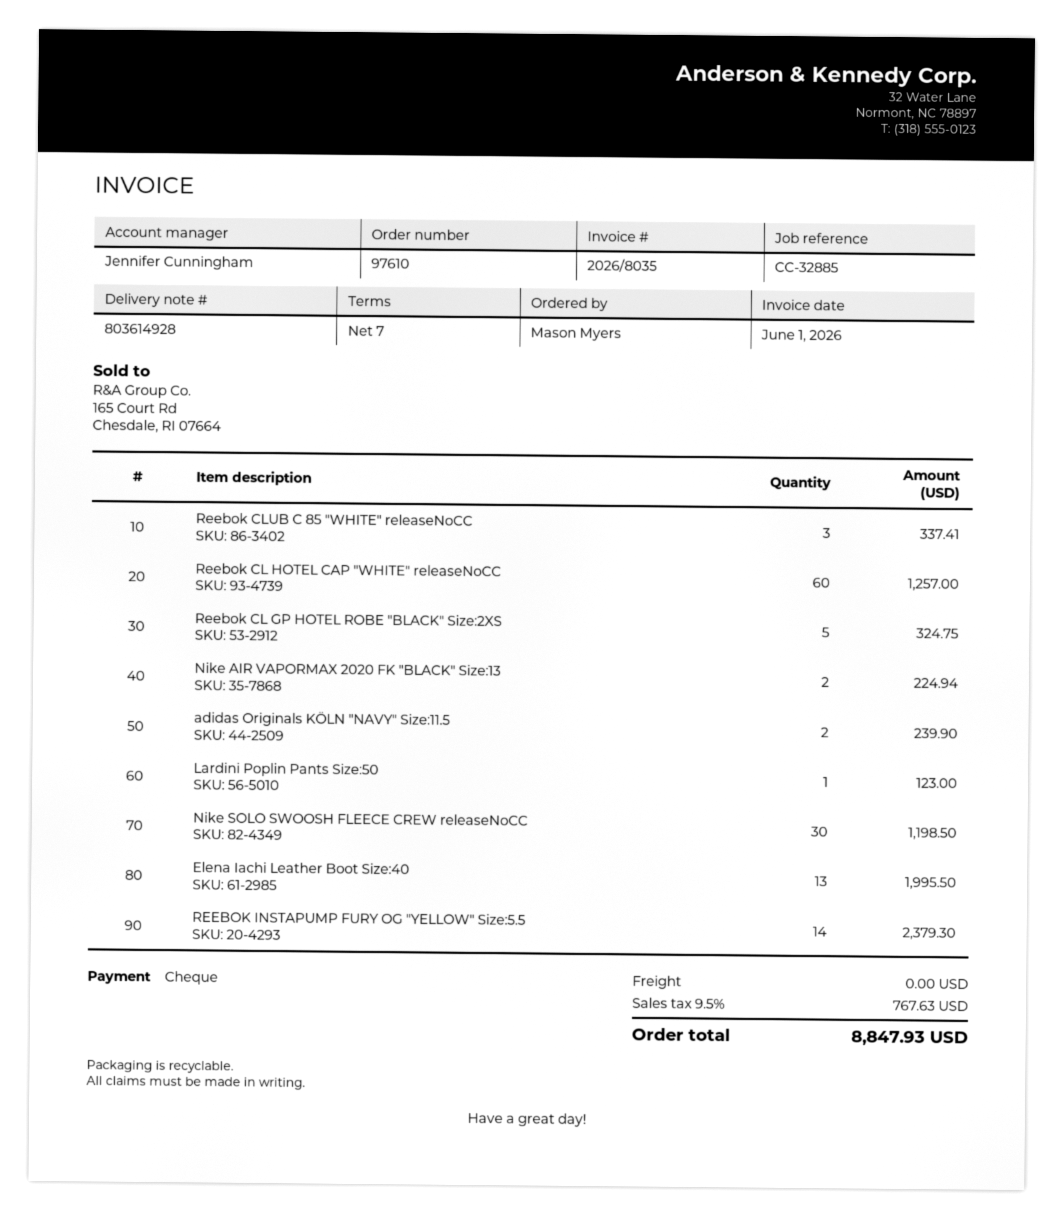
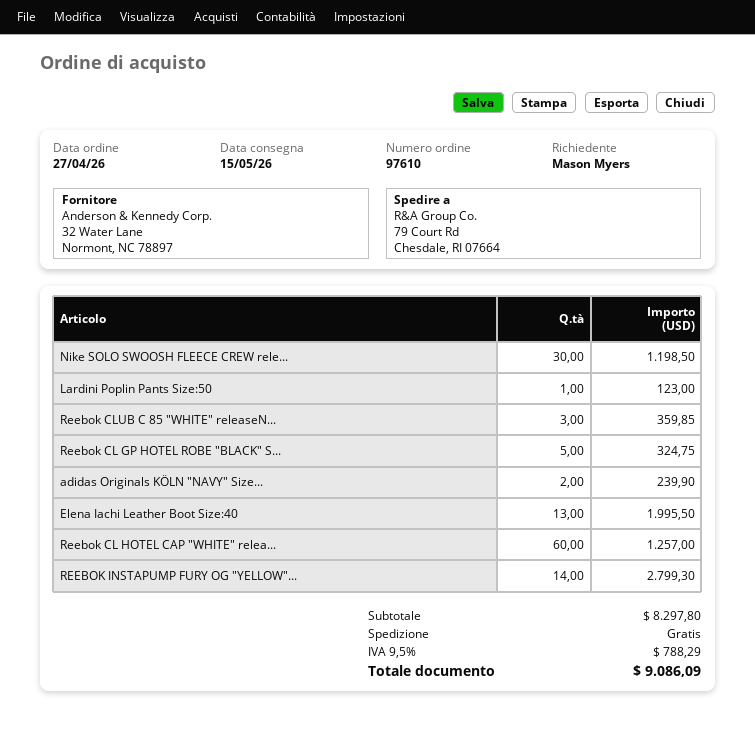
Reebok CLUB C 85 "WHITE" releaseNoCC: 3 for 337.41 -> 3 for 359.85
Nike AIR VAPORMAX 2020 FK "BLACK" Size:13: 2 for 224.94 -> none
REEBOK INSTAPUMP FURY OG "YELLOW" Size:5.5: 14 for 2379.30 -> 14 for 2799.30
tax: 9.5% = 767.63 -> 9.5% = 788.29
total: 8847.93 -> 9086.09

